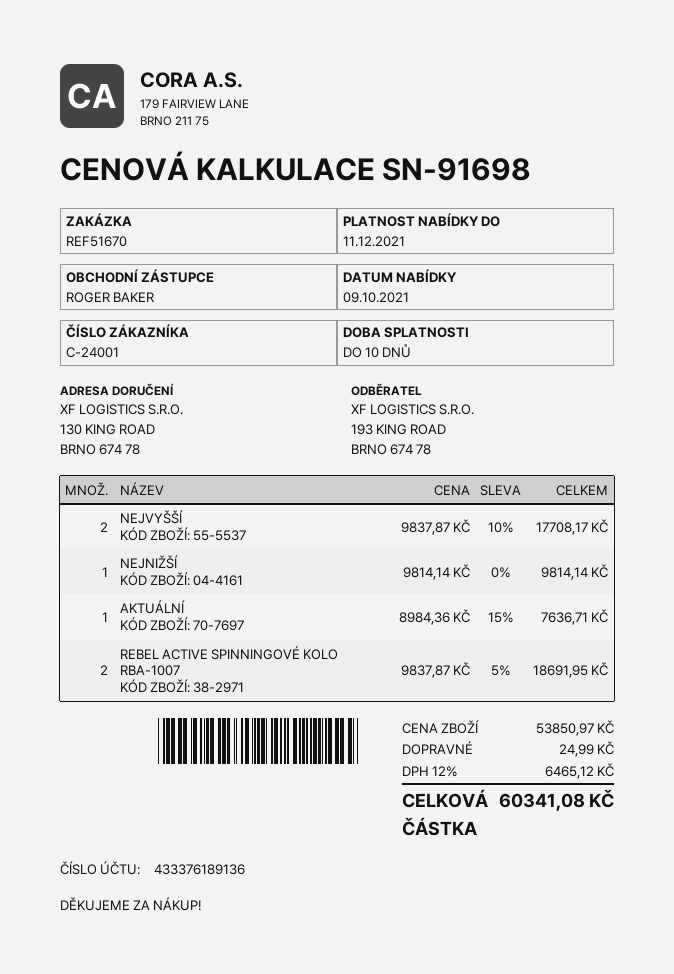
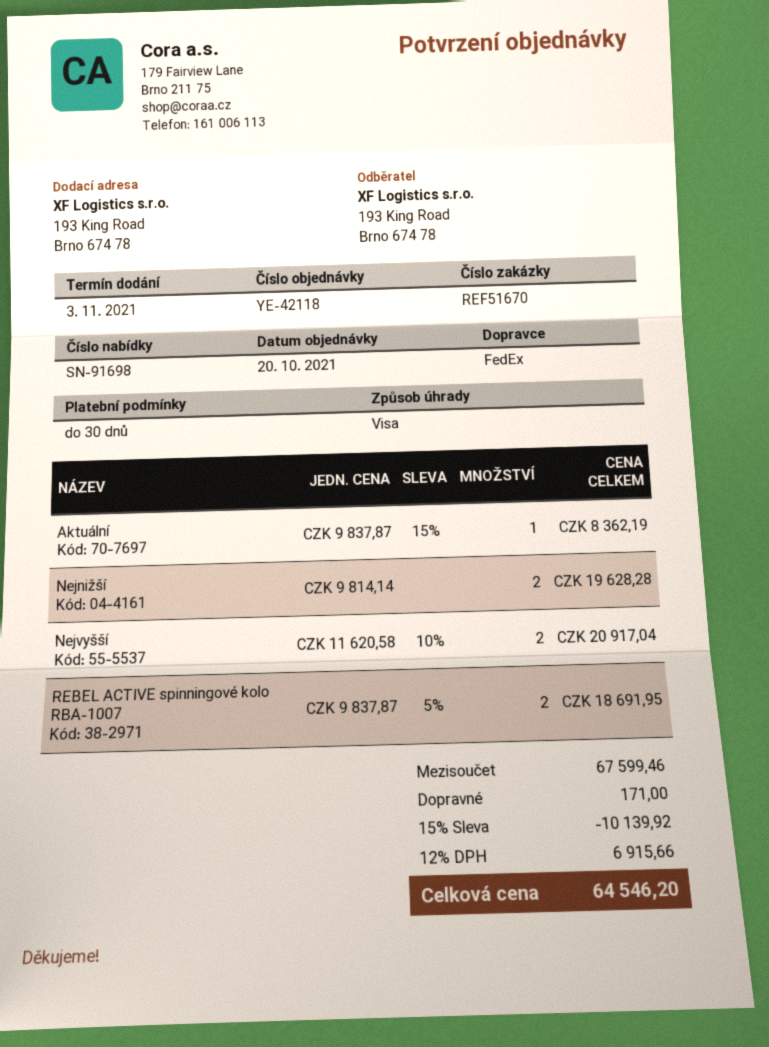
payment terms: 10 days -> 30 days
ship to: 130 KING ROAD, BRNO 674 78 -> 193 King Road, Brno 674 78
NEJVYŠŠÍ: 2 x 9837.87 - 10% = 17708.17 -> 2 x 11620.58 - 10% = 20917.04
NEJNIŽŠÍ: 1 x 9814.14 = 9814.14 -> 2 x 9814.14 = 19628.28
AKTUÁLNÍ: 1 x 8984.36 - 15% = 7636.71 -> 1 x 9837.87 - 15% = 8362.19
subtotal: 53850.97 -> 67599.46
discount: none -> 15% = 10139.92
shipping: 24.99 -> 171.00
tax: 12% = 6465.12 -> 12% = 6915.66
total: 60341.08 -> 64546.20

